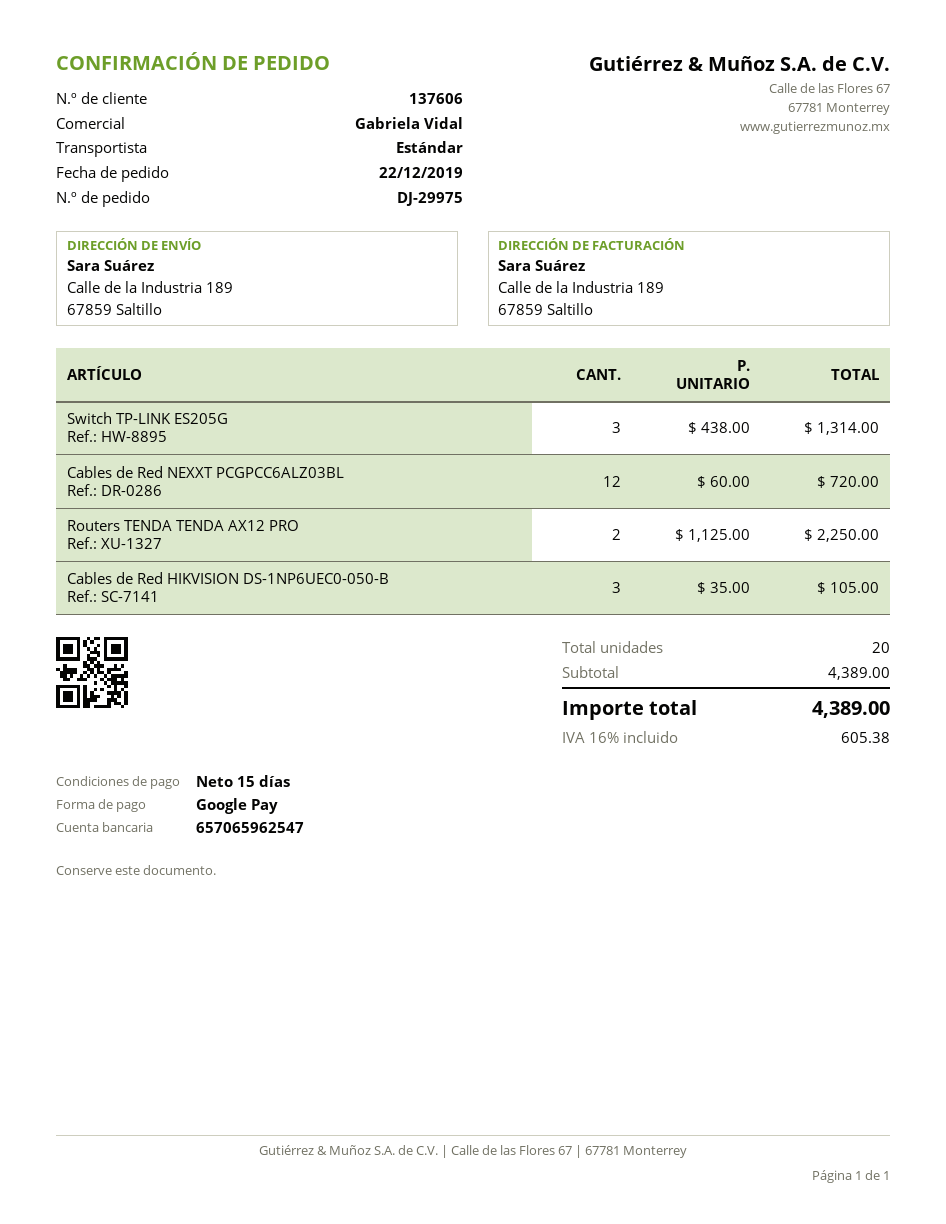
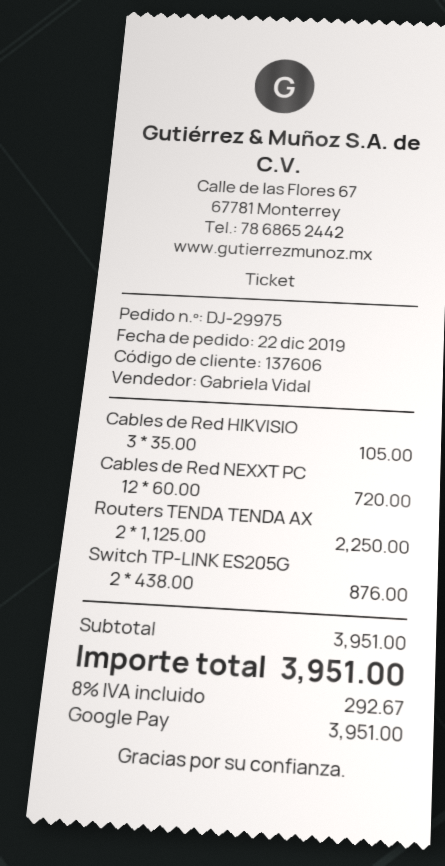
Switch TP-LINK ES205G: 3 x 438.00 = 1314.00 -> 2 x 438.00 = 876.00
subtotal: 4389.00 -> 3951.00
tax: 16% = 605.38 -> 8% = 292.67
total: 4389.00 -> 3951.00

